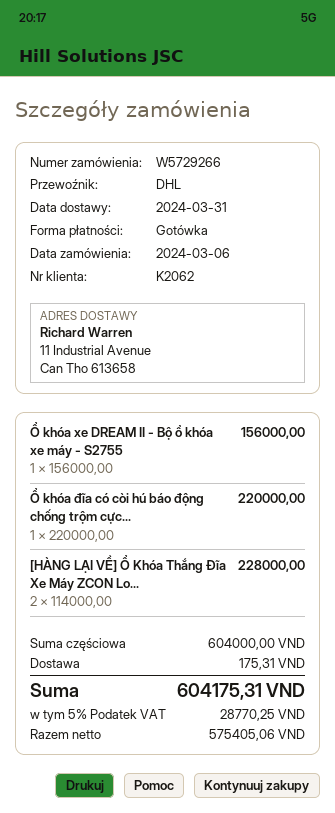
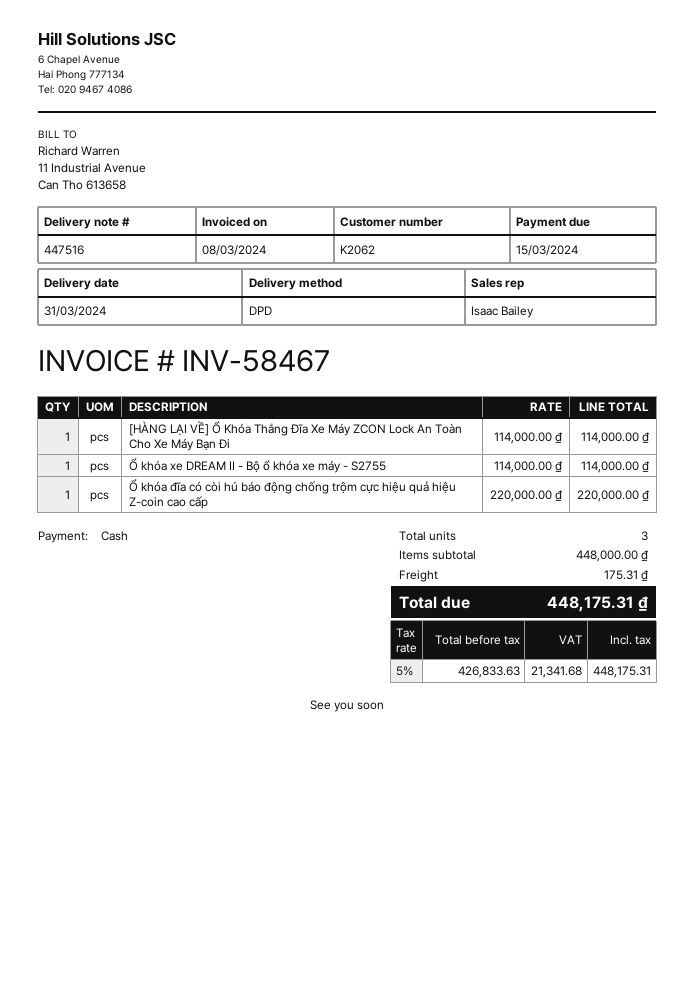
shipping method: DHL -> DPD
Ổ khóa xe DREAM II - Bộ ổ khóa xe máy - S2755: 1 x 156000.00 = 156000.00 -> 1 x 114000.00 = 114000.00
[HÀNG LẠI VỀ] Ổ Khóa Thắng Đĩa Xe Máy ZCON Lo...: 2 x 114000.00 = 228000.00 -> 1 x 114000.00 = 114000.00
subtotal: 604000.00 -> 448000.00
net: 575405.06 -> 426833.63
tax: 5% = 28770.25 -> 5% = 21341.68
total: 604175.31 -> 448175.31

